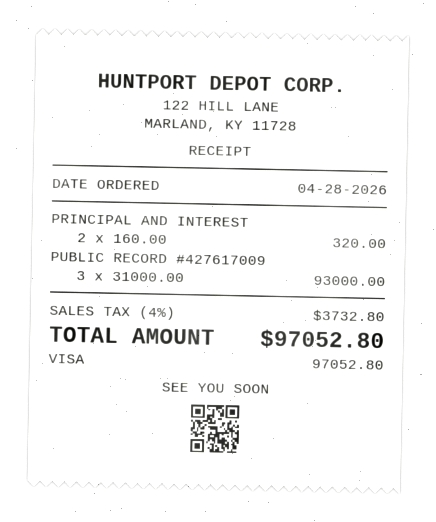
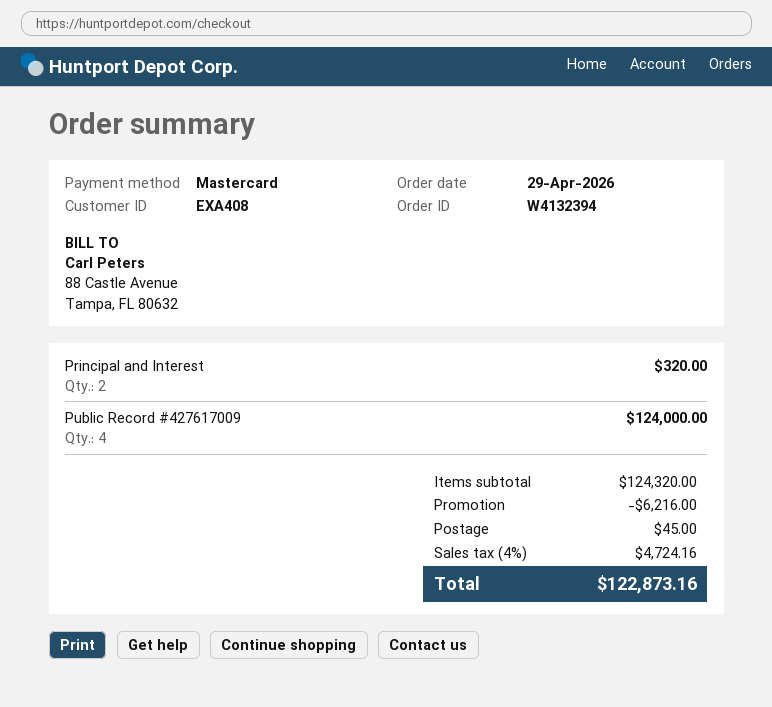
order date: 2026-04-28 -> 2026-04-29
payment method: Visa -> Mastercard
PUBLIC RECORD #427617009: 3 for 93000.00 -> 4 for 124000.00
discount: none -> 6216.00
shipping: none -> 45.00
tax: 4% = 3732.80 -> 4% = 4724.16
total: 97052.80 -> 122873.16

